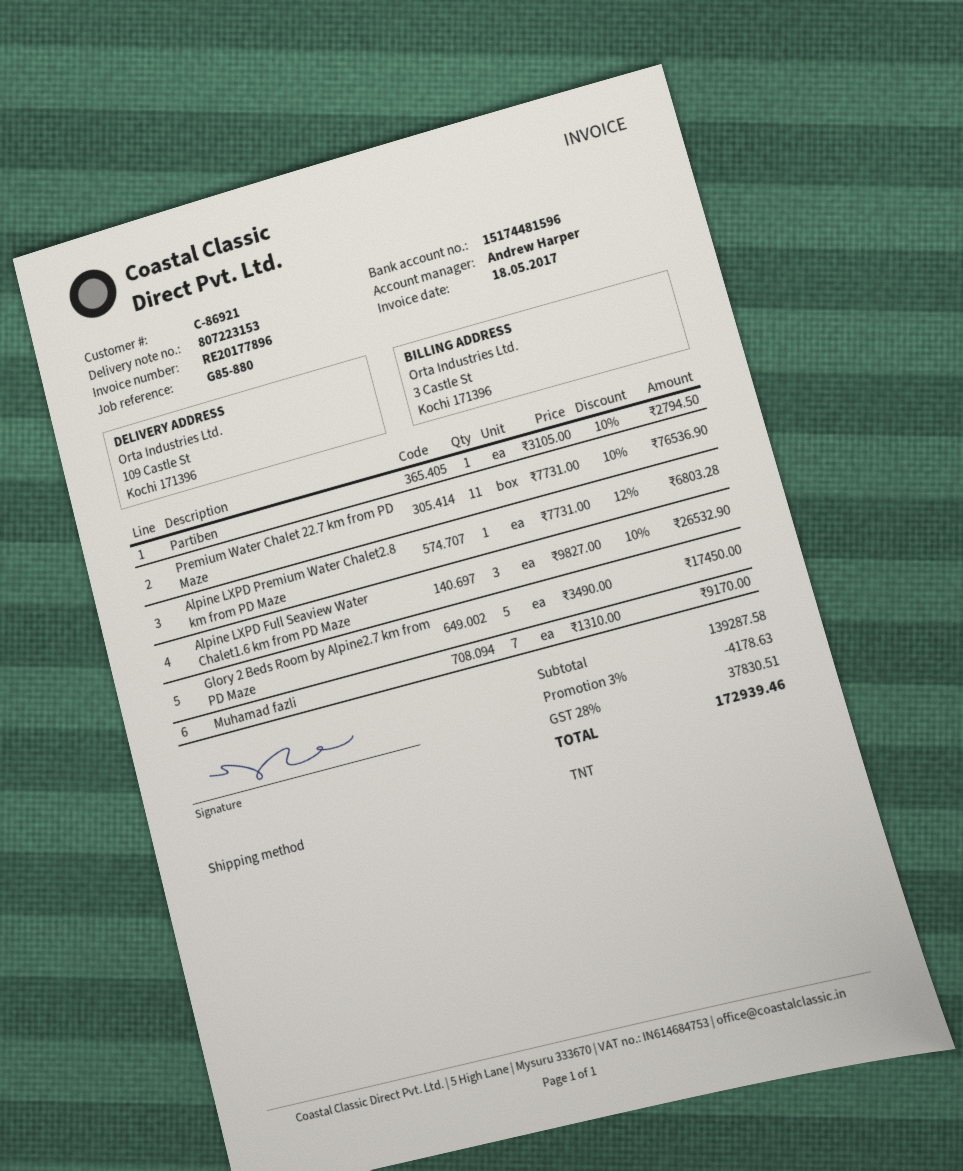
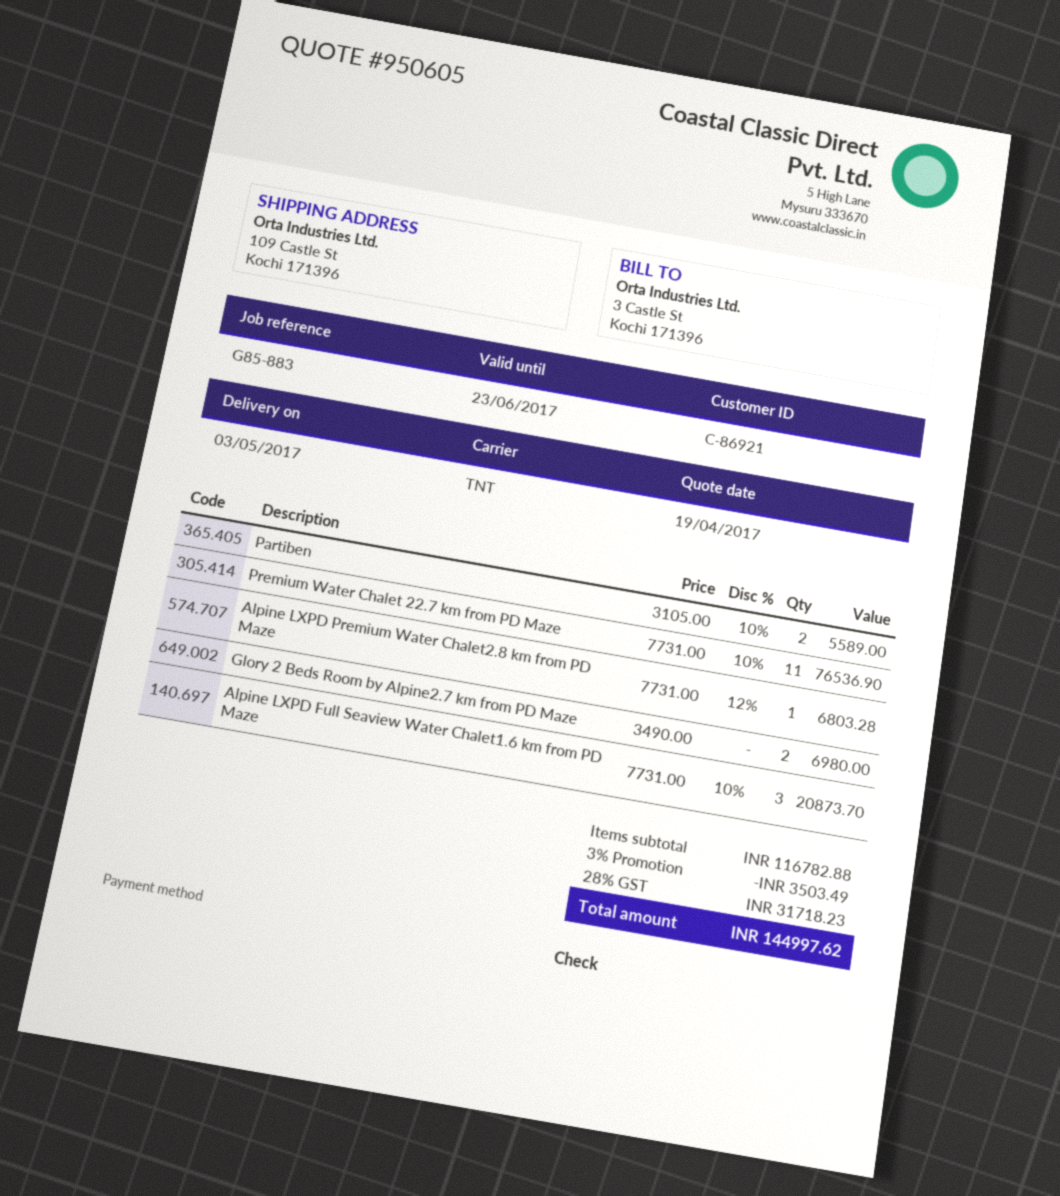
reference: G85-880 -> G85-883
Partiben: 1 x 3105.00 - 10% = 2794.50 -> 2 x 3105.00 - 10% = 5589.00
Alpine LXPD Full Seaview Water Chalet1.6 km from PD Maze: 3 x 9827.00 - 10% = 26532.90 -> 3 x 7731.00 - 10% = 20873.70
Glory 2 Beds Room by Alpine2.7 km from PD Maze: 5 x 3490.00 = 17450.00 -> 2 x 3490.00 = 6980.00
Muhamad fazli: 7 x 1310.00 = 9170.00 -> none
subtotal: 139287.58 -> 116782.88
discount: 3% = 4178.63 -> 3% = 3503.49
tax: 28% = 37830.51 -> 28% = 31718.23
total: 172939.46 -> 144997.62

